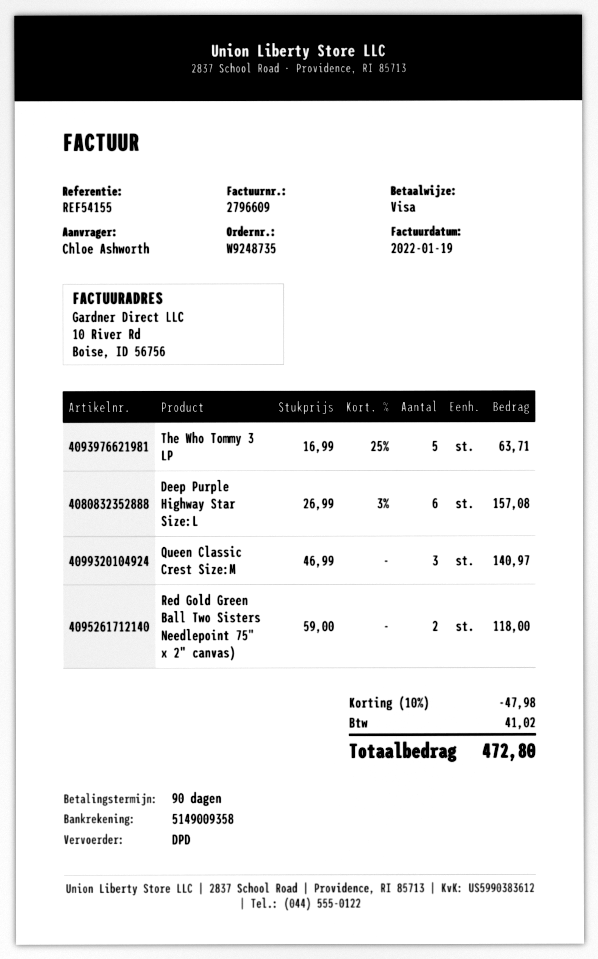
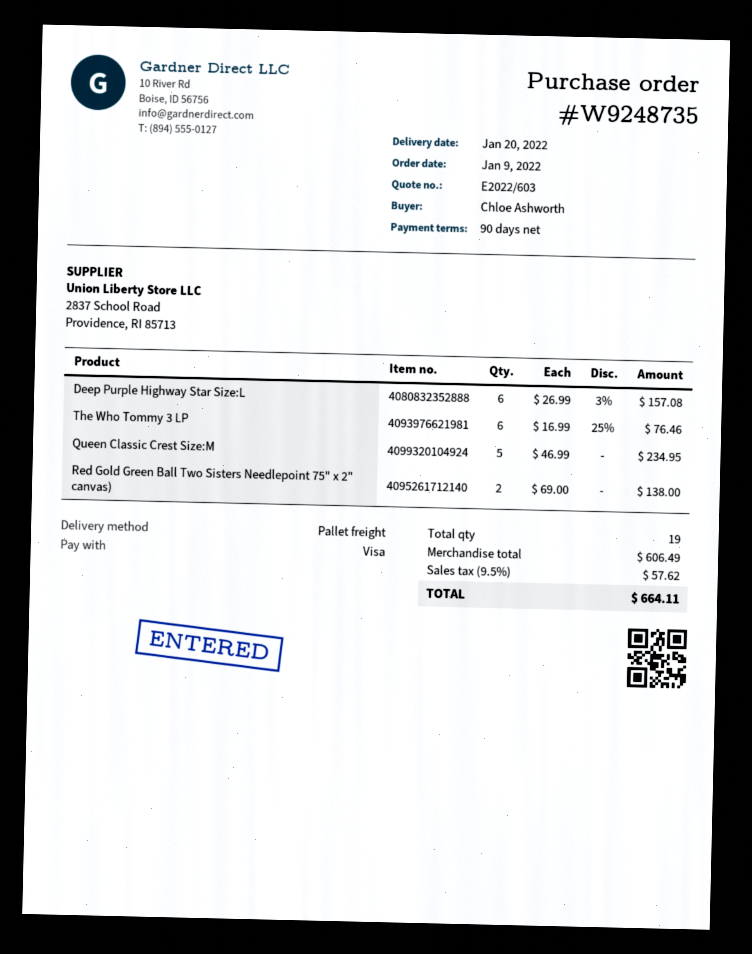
shipping method: DPD -> pallet freight
The Who Tommy 3 LP: 5 x 16.99 - 25% = 63.71 -> 6 x 16.99 - 25% = 76.46
Queen Classic Crest Size:M: 3 x 46.99 = 140.97 -> 5 x 46.99 = 234.95
Red Gold Green Ball Two Sisters Needlepoint 75" x 2" canvas): 2 x 59.00 = 118.00 -> 2 x 69.00 = 138.00
discount: 10% = 47.98 -> none
tax: 41.02 -> 57.62
total: 472.80 -> 664.11

